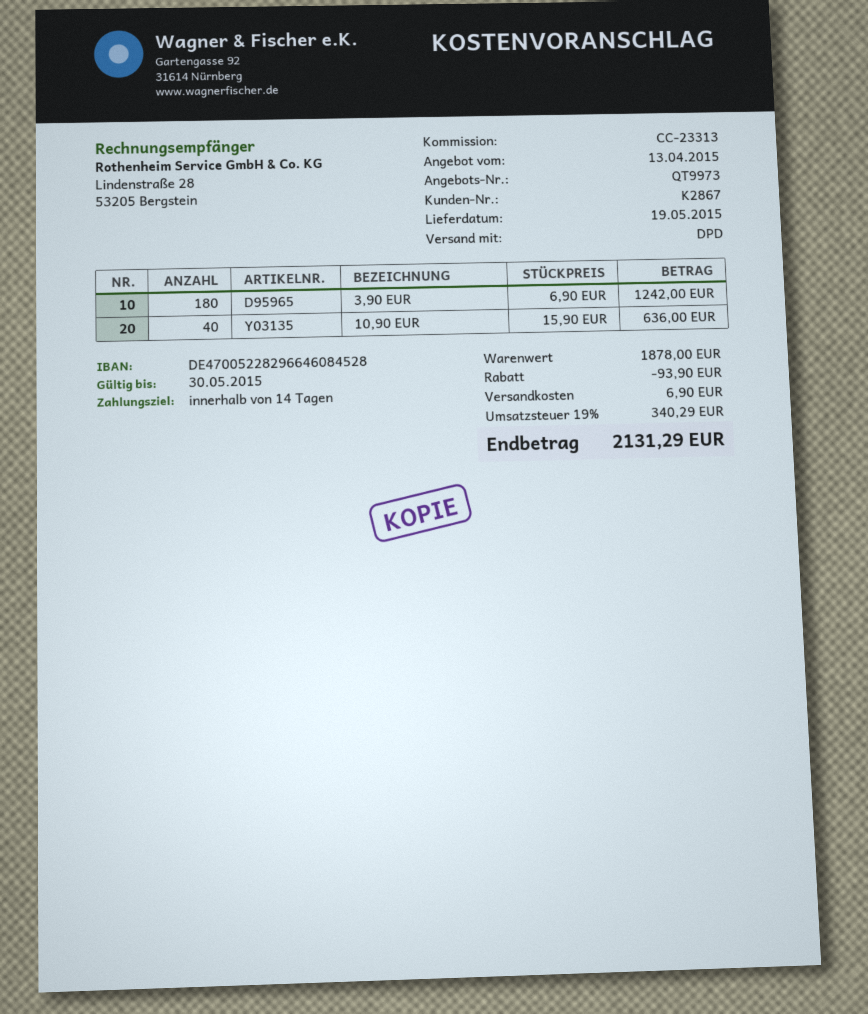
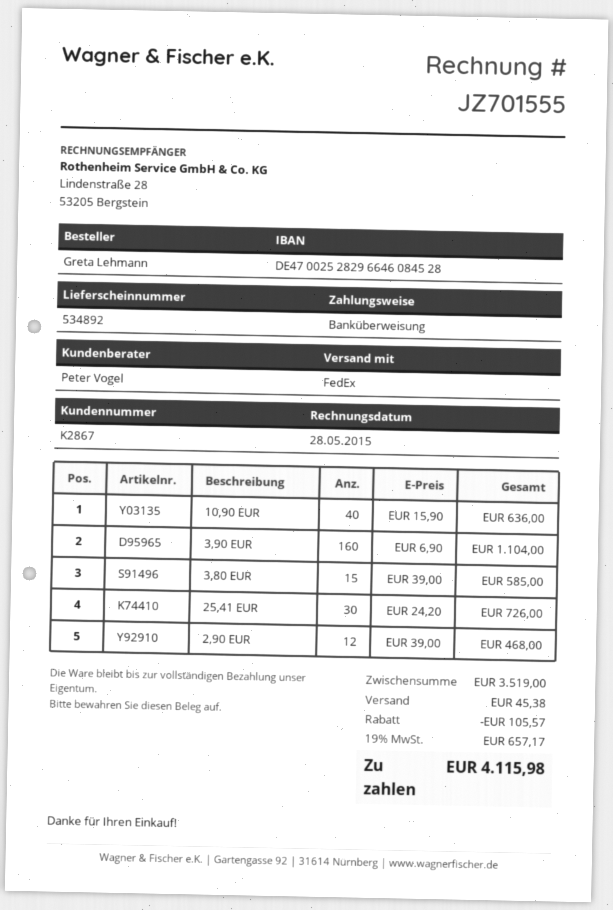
bank account: DE47005228296646084528 -> DE47002528296646084528
shipping method: DPD -> FedEx
3,90 EUR: 180 x 6.90 = 1242.00 -> 160 x 6.90 = 1104.00
3,80 EUR: none -> 15 x 39.00 = 585.00
25,41 EUR: none -> 30 x 24.20 = 726.00
2,90 EUR: none -> 12 x 39.00 = 468.00
subtotal: 1878.00 -> 3519.00
discount: 93.90 -> 105.57
shipping: 6.90 -> 45.38
tax: 19% = 340.29 -> 19% = 657.17
total: 2131.29 -> 4115.98

